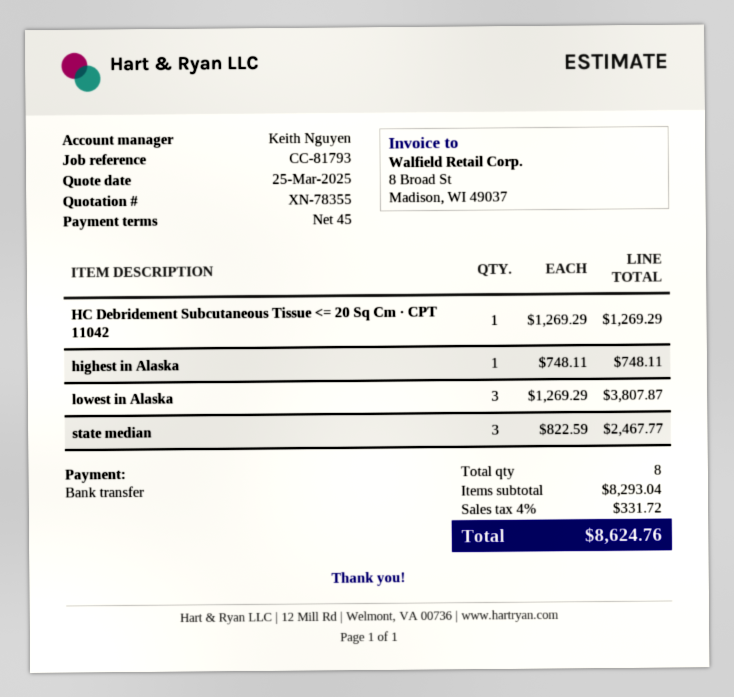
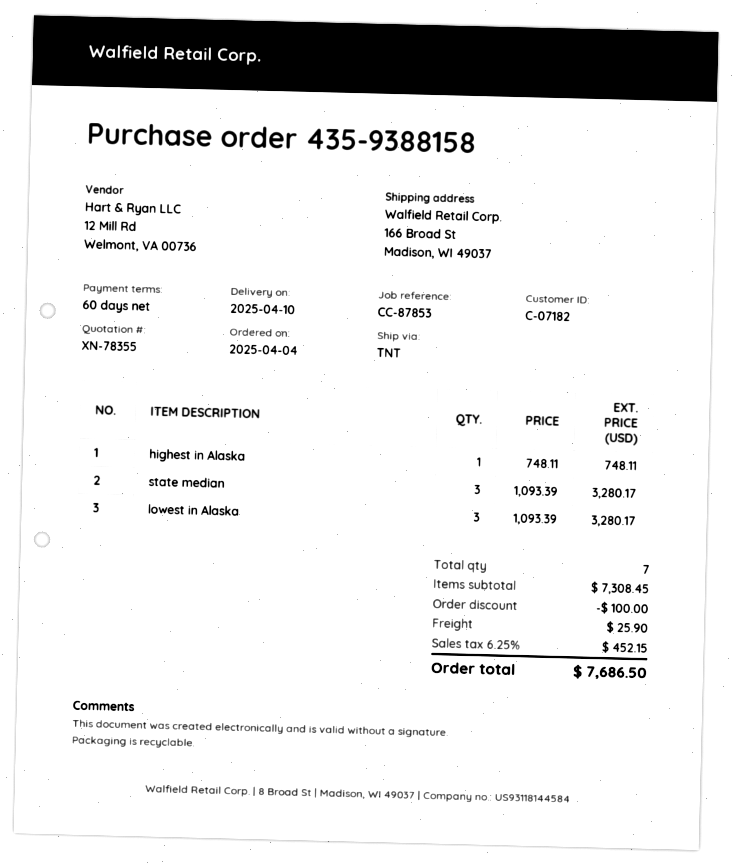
payment terms: 45 days -> 60 days
reference: CC-81793 -> CC-87853
HC Debridement Subcutaneous Tissue <= 20 Sq Cm · CPT 11042: 1 x 1269.29 = 1269.29 -> none
lowest in Alaska: 3 x 1269.29 = 3807.87 -> 3 x 1093.39 = 3280.17
state median: 3 x 822.59 = 2467.77 -> 3 x 1093.39 = 3280.17
total quantity: 8 -> 7
subtotal: 8293.04 -> 7308.45
discount: none -> 100.00
shipping: none -> 25.90
tax: 4% = 331.72 -> 6.25% = 452.15
total: 8624.76 -> 7686.50

